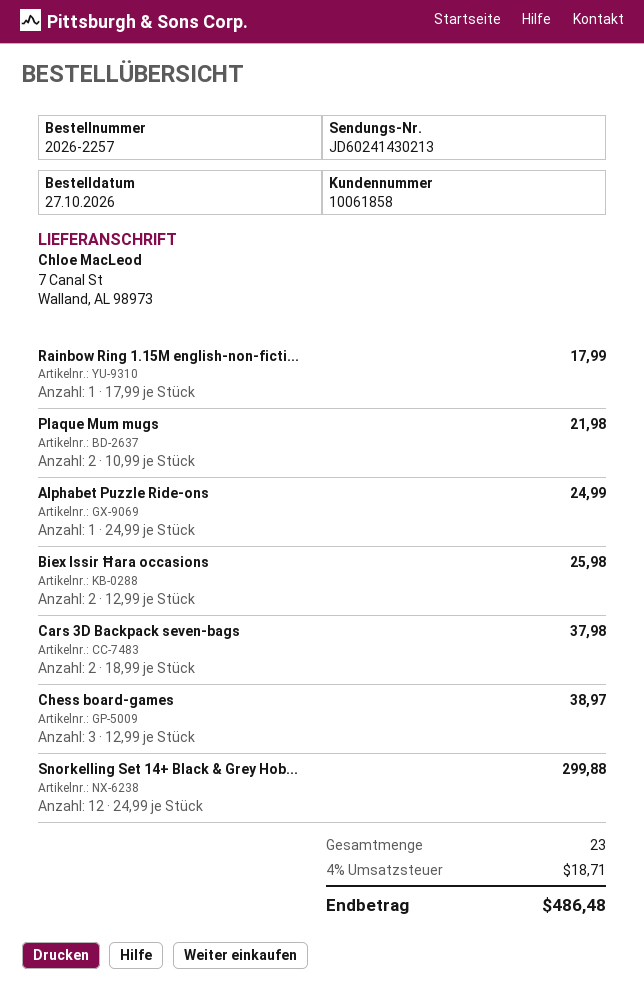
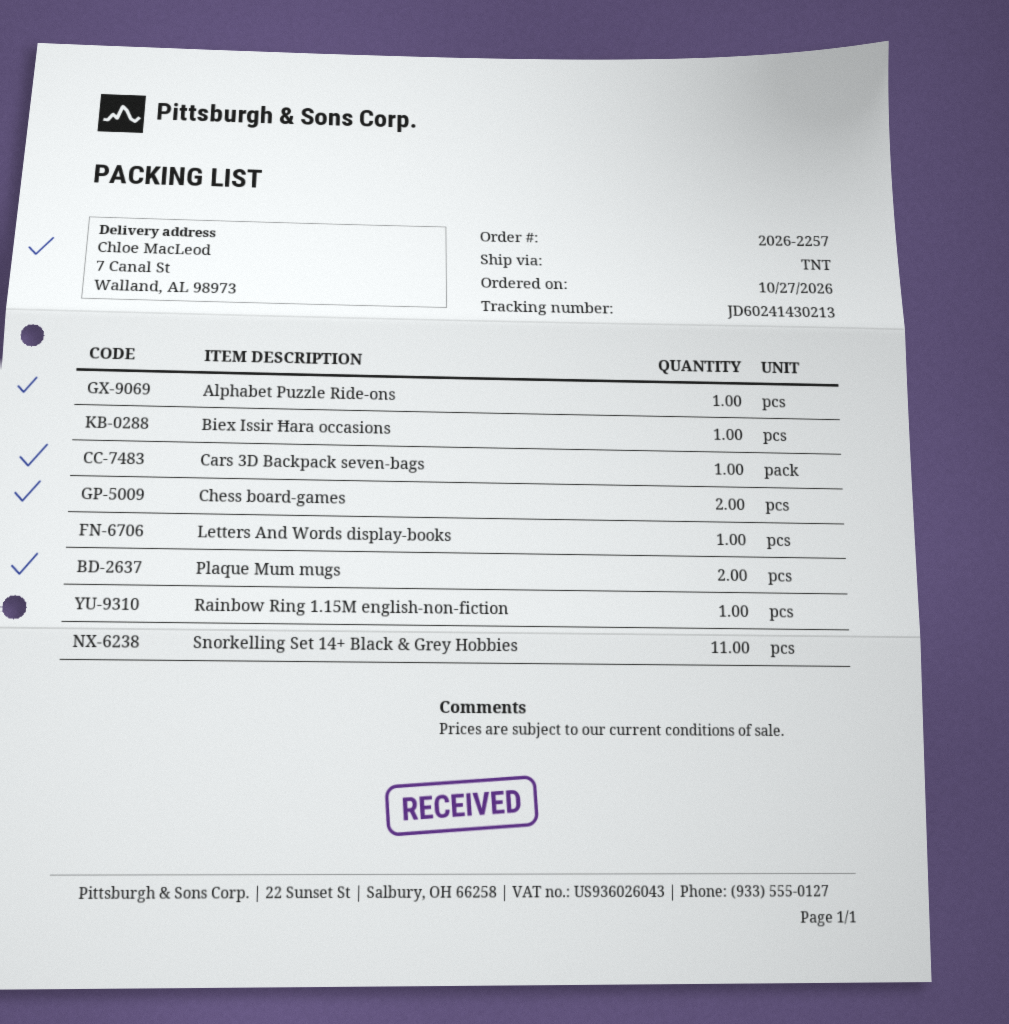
Biex Issir Ħara occasions: 2 -> 1
Cars 3D Backpack seven-bags: 2 -> 1
Chess board-games: 3 -> 2
Snorkelling Set 14+ Black & Grey Hob...: 12 -> 11
Letters And Words display-books: none -> 1

